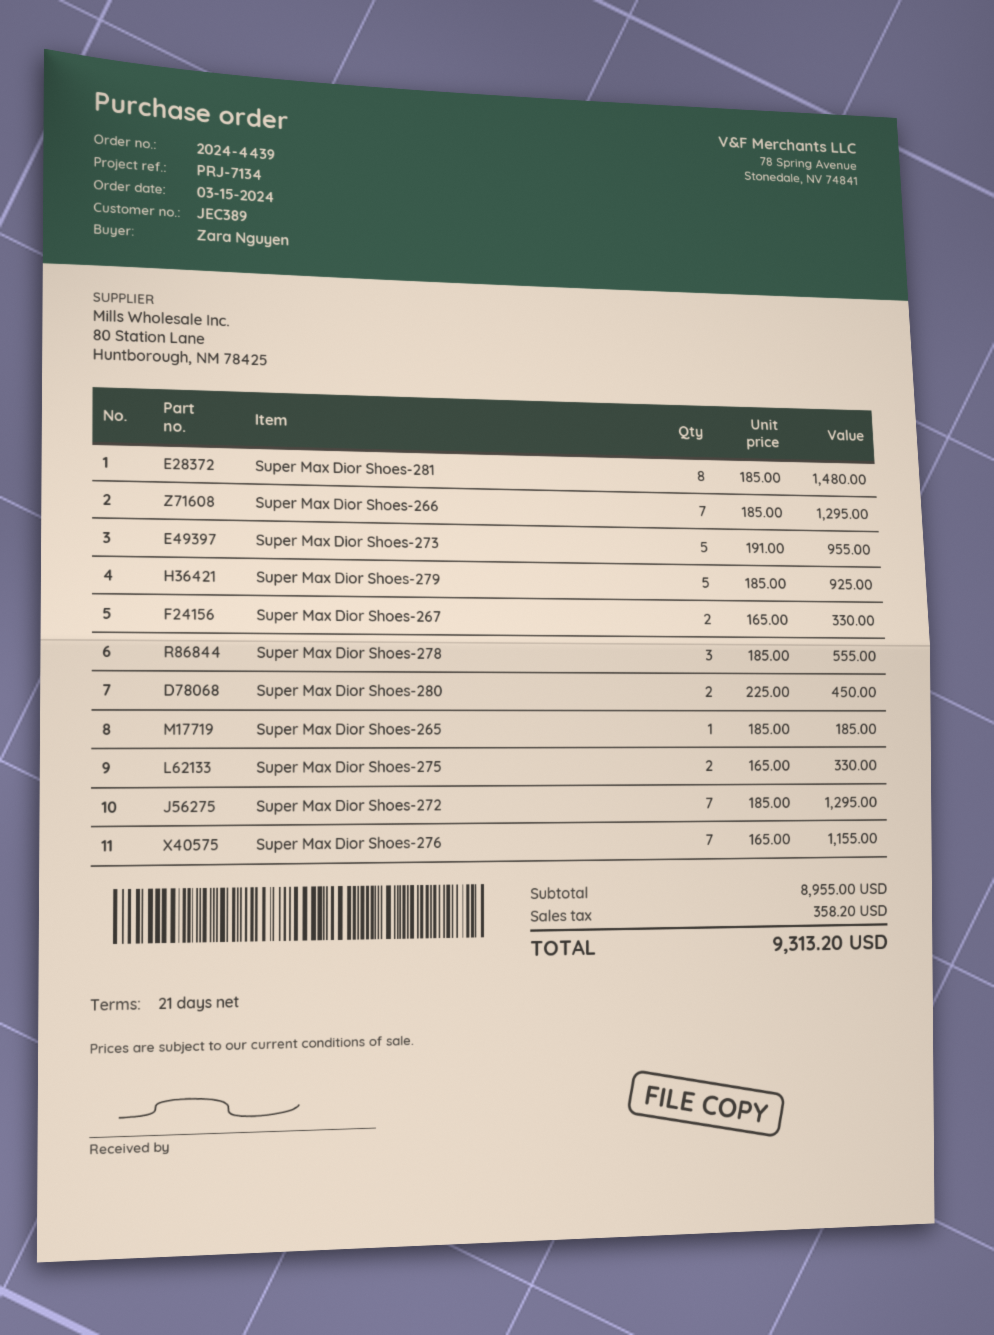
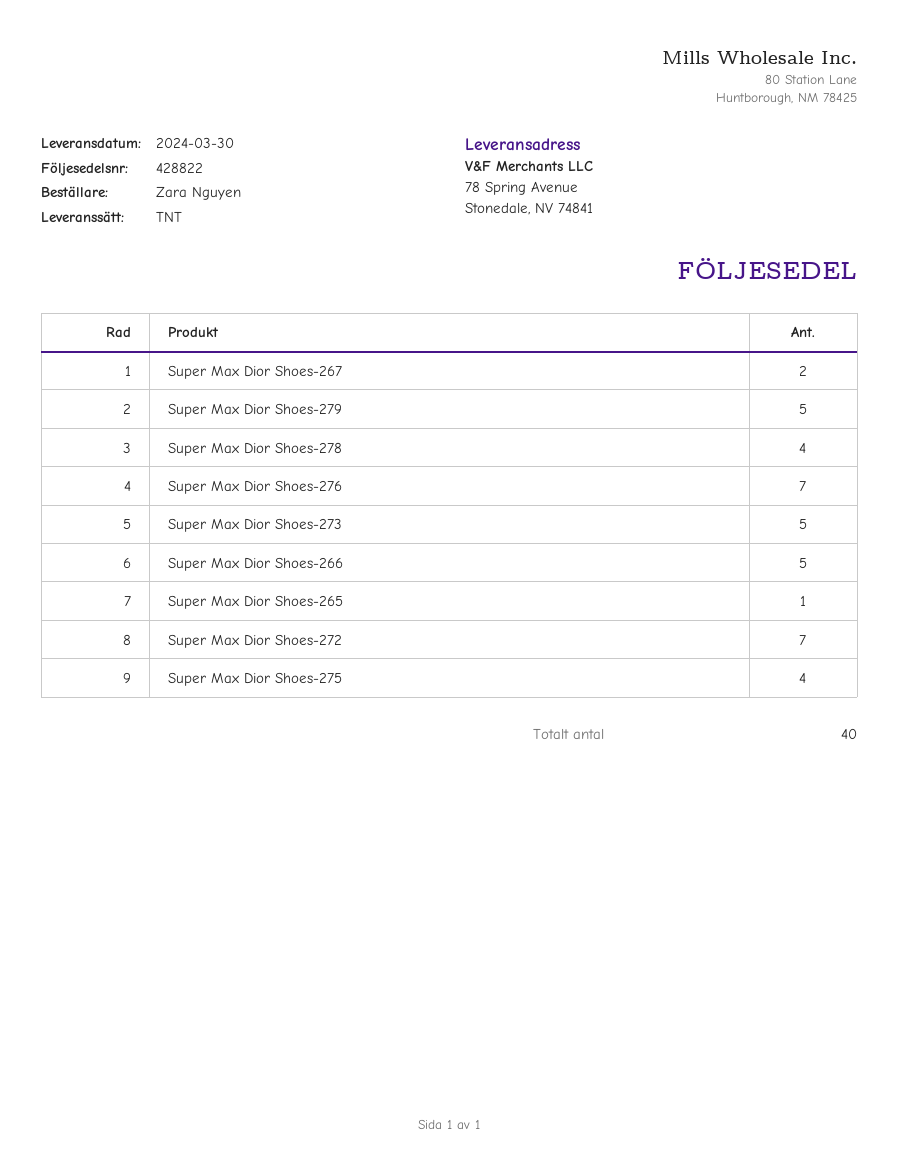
Super Max Dior Shoes-281: 8 -> none
Super Max Dior Shoes-266: 7 -> 5
Super Max Dior Shoes-278: 3 -> 4
Super Max Dior Shoes-280: 2 -> none
Super Max Dior Shoes-275: 2 -> 4

